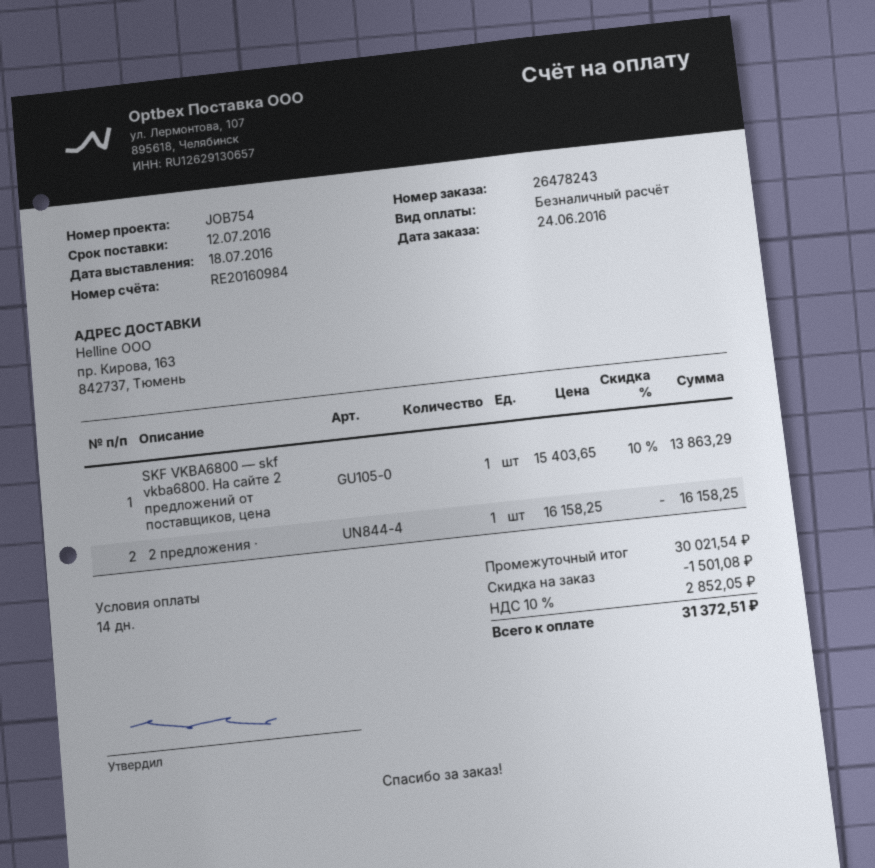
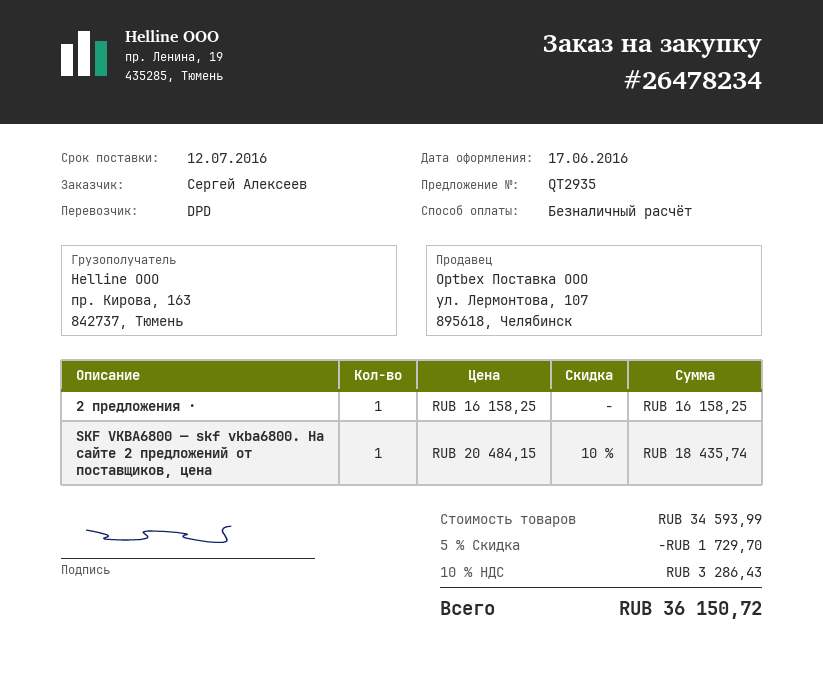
order number: 26478243 -> 26478234
order date: 2016-06-24 -> 2016-06-17
SKF VKBA6800 — skf vkba6800. На сайте 2 предложений от поставщиков, цена: 1 x 15403.65 - 10% = 13863.29 -> 1 x 20484.15 - 10% = 18435.74
subtotal: 30021.54 -> 34593.99
discount: 1501.08 -> 1729.70
tax: 10% = 2852.05 -> 10% = 3286.43
total: 31372.51 -> 36150.72

